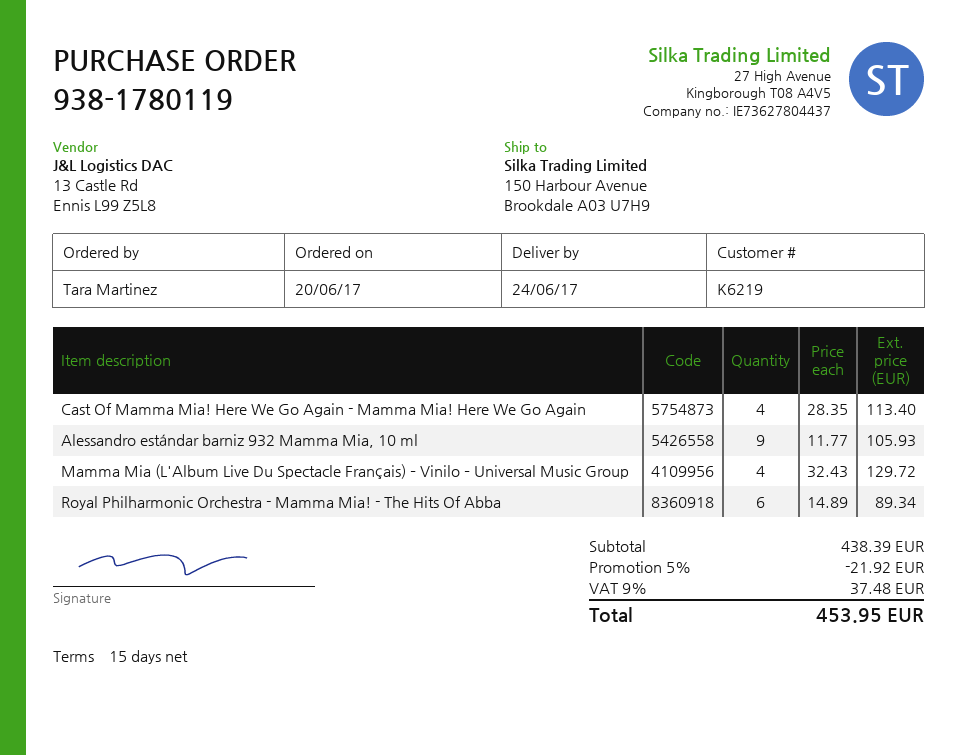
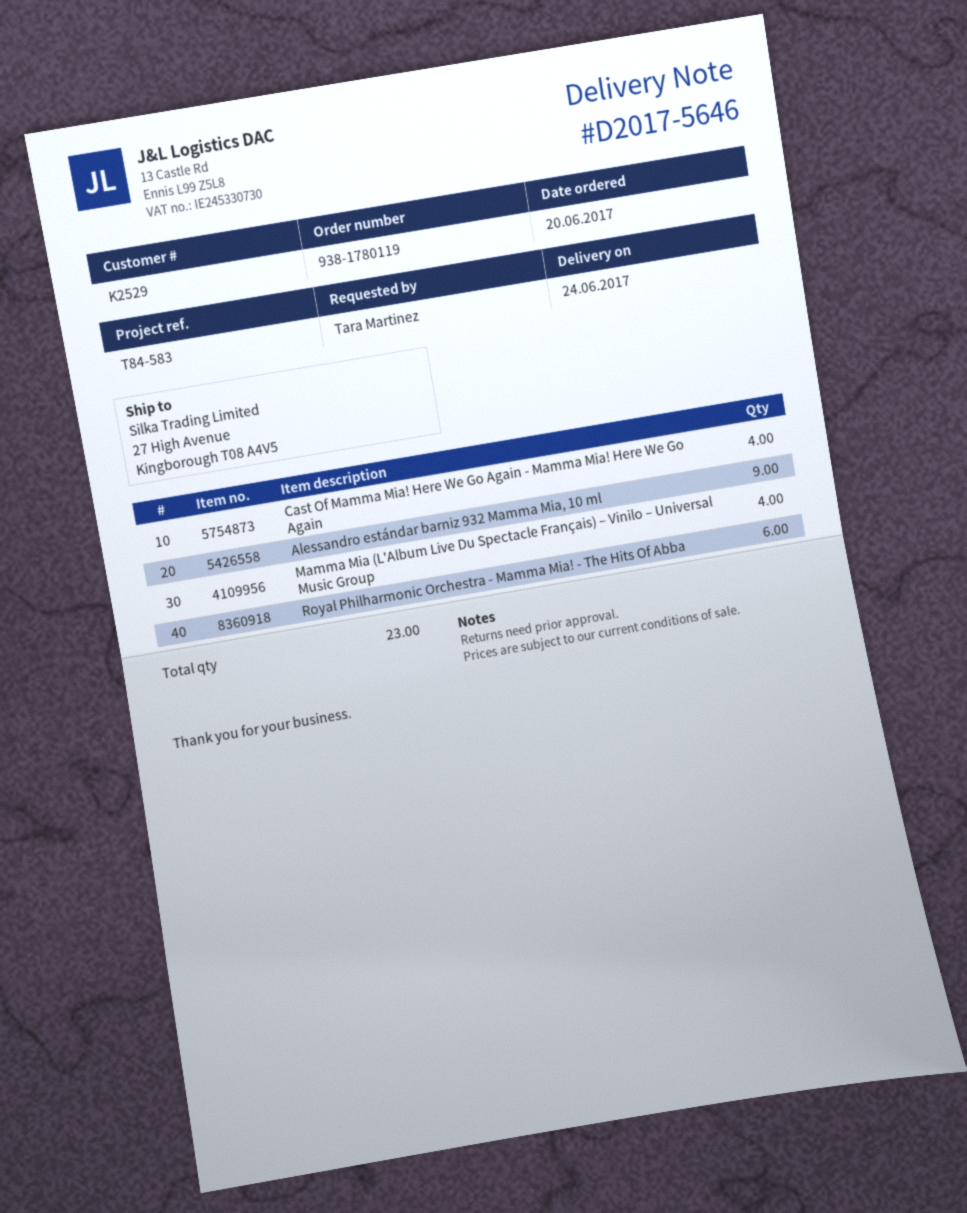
customer number: K6219 -> K2529
ship to: 150 Harbour Avenue, Brookdale A03 U7H9 -> 27 High Avenue, Kingborough T08 A4V5

